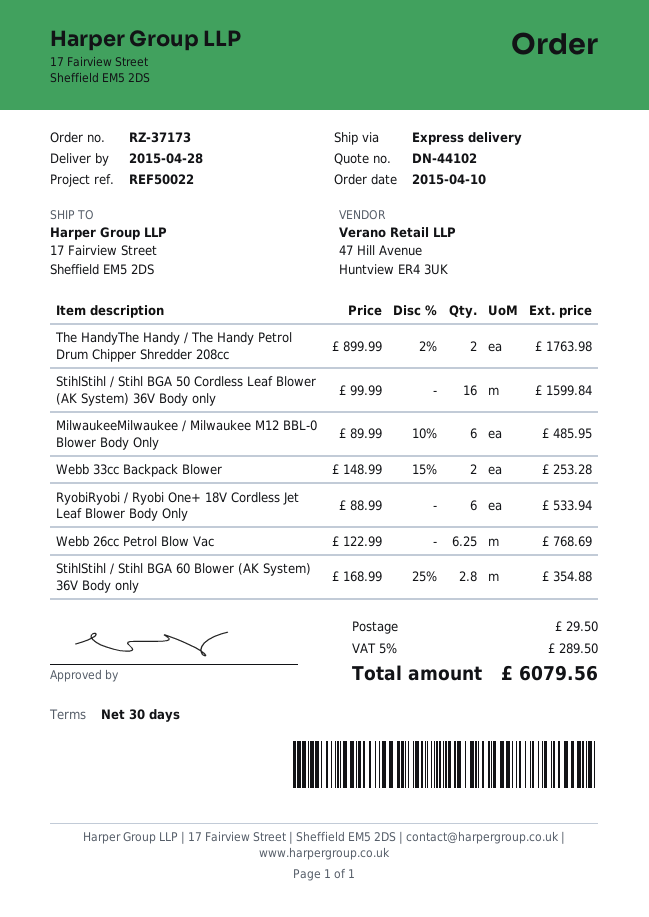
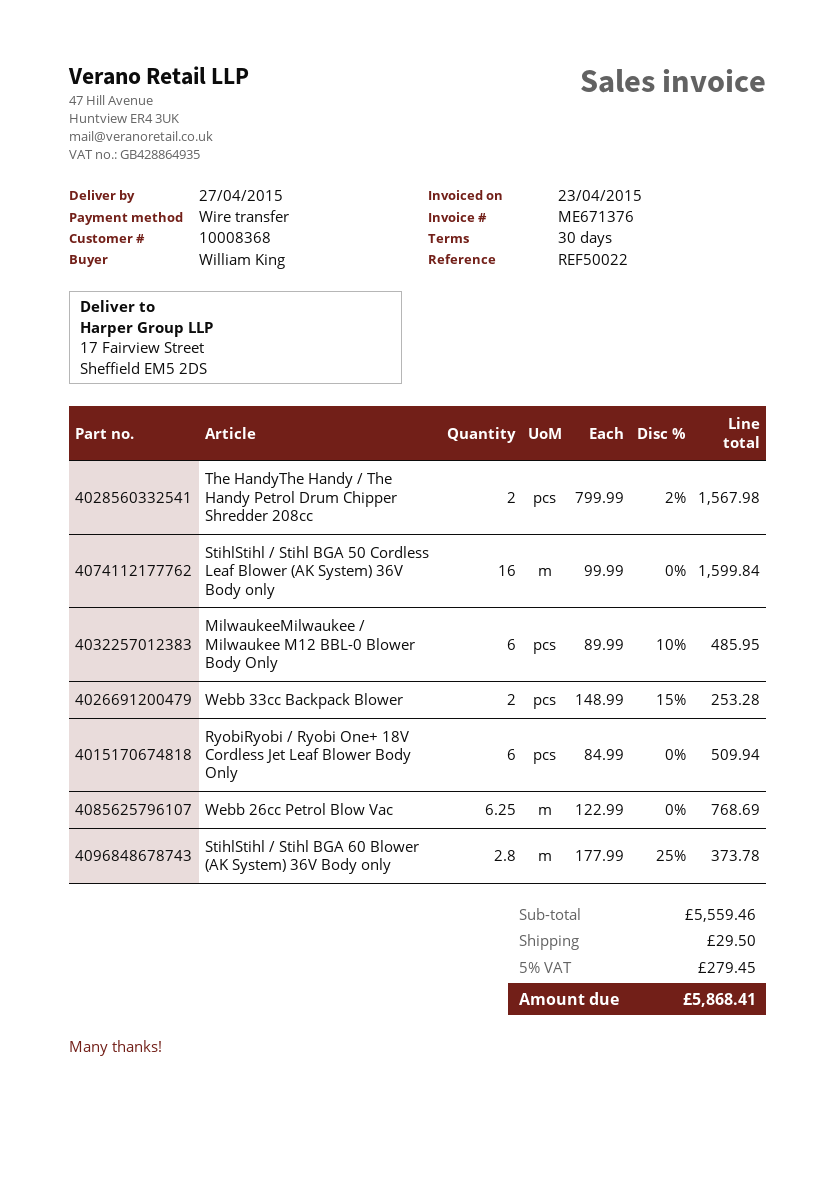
delivery date: 2015-04-28 -> 2015-04-27
The HandyThe Handy / The Handy Petrol Drum Chipper Shredder 208cc: 2 x 899.99 - 2% = 1763.98 -> 2 x 799.99 - 2% = 1567.98
RyobiRyobi / Ryobi One+ 18V Cordless Jet Leaf Blower Body Only: 6 x 88.99 = 533.94 -> 6 x 84.99 = 509.94
StihlStihl / Stihl BGA 60 Blower (AK System) 36V Body only: 2.8 x 168.99 - 25% = 354.88 -> 2.8 x 177.99 - 25% = 373.78
tax: 5% = 289.50 -> 5% = 279.45
total: 6079.56 -> 5868.41

